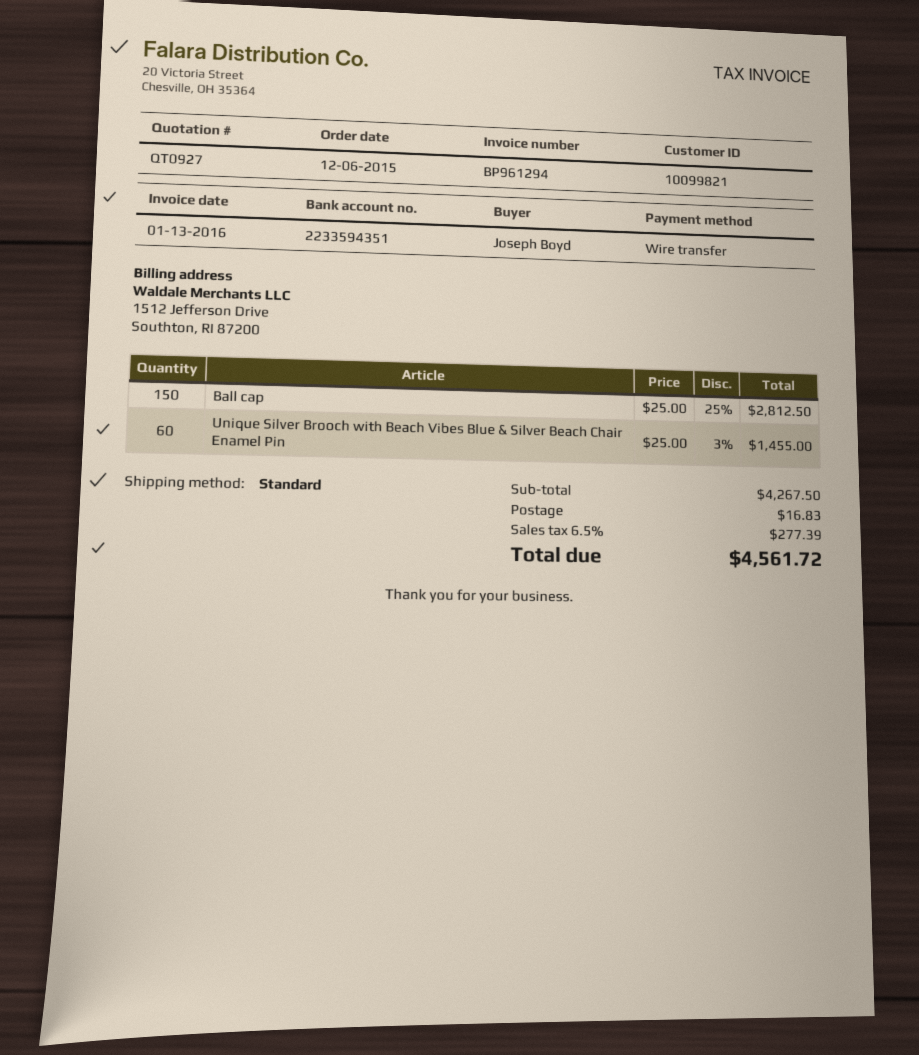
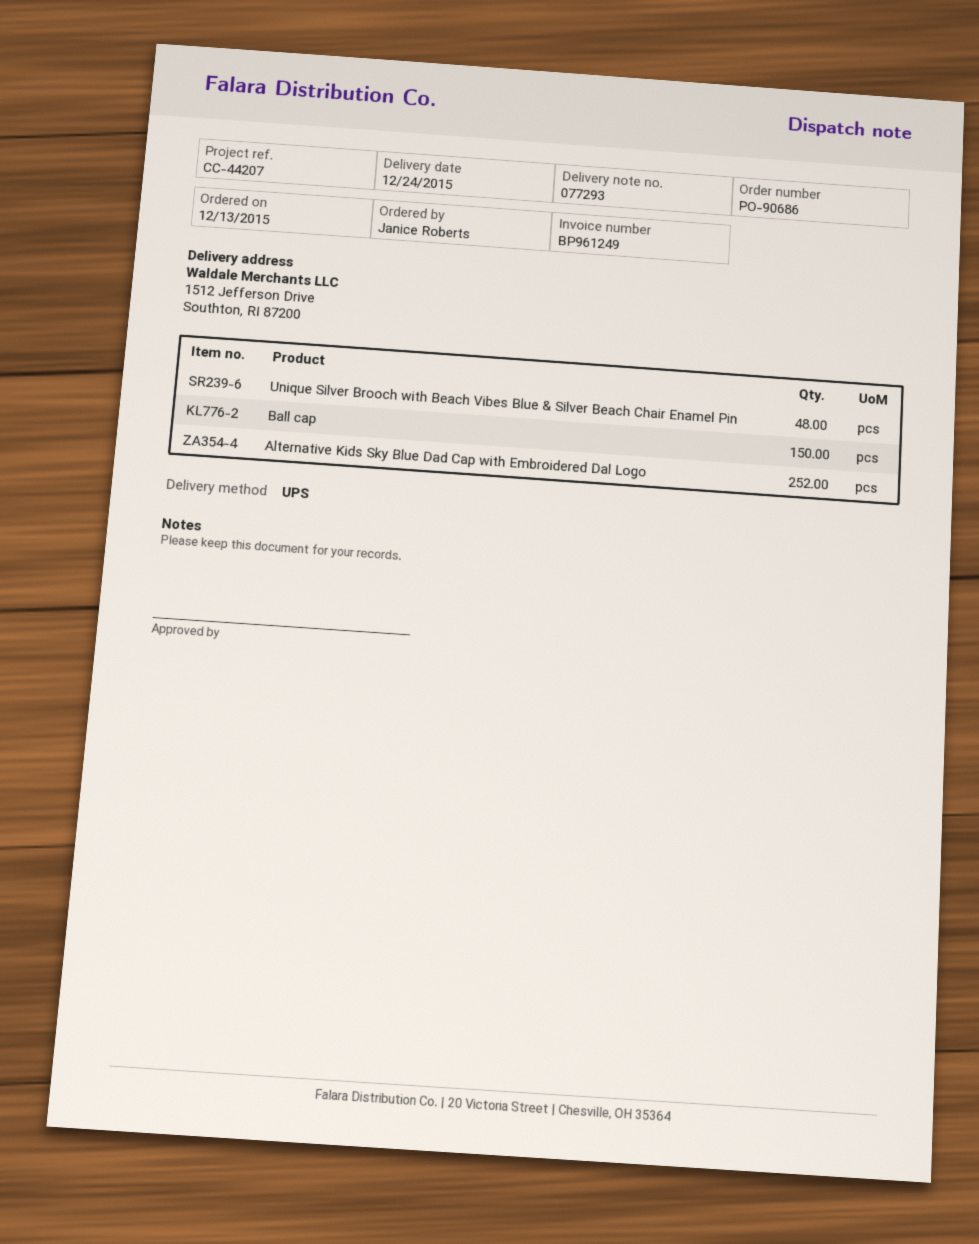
order date: 2015-12-06 -> 2015-12-13
invoice number: BP961294 -> BP961249
ordered by: Joseph Boyd -> Janice Roberts
shipping method: standard -> UPS
Unique Silver Brooch with Beach Vibes Blue & Silver Beach Chair Enamel Pin: 60 -> 48
Alternative Kids Sky Blue Dad Cap with Embroidered Dal Logo: none -> 252

